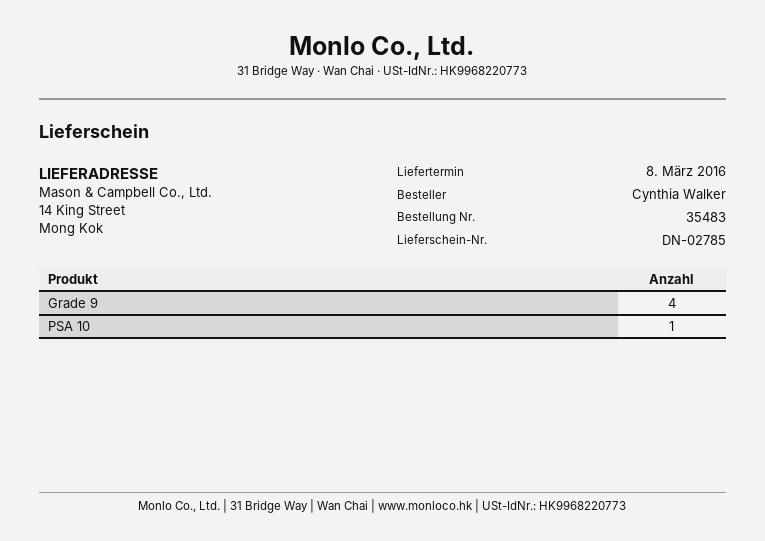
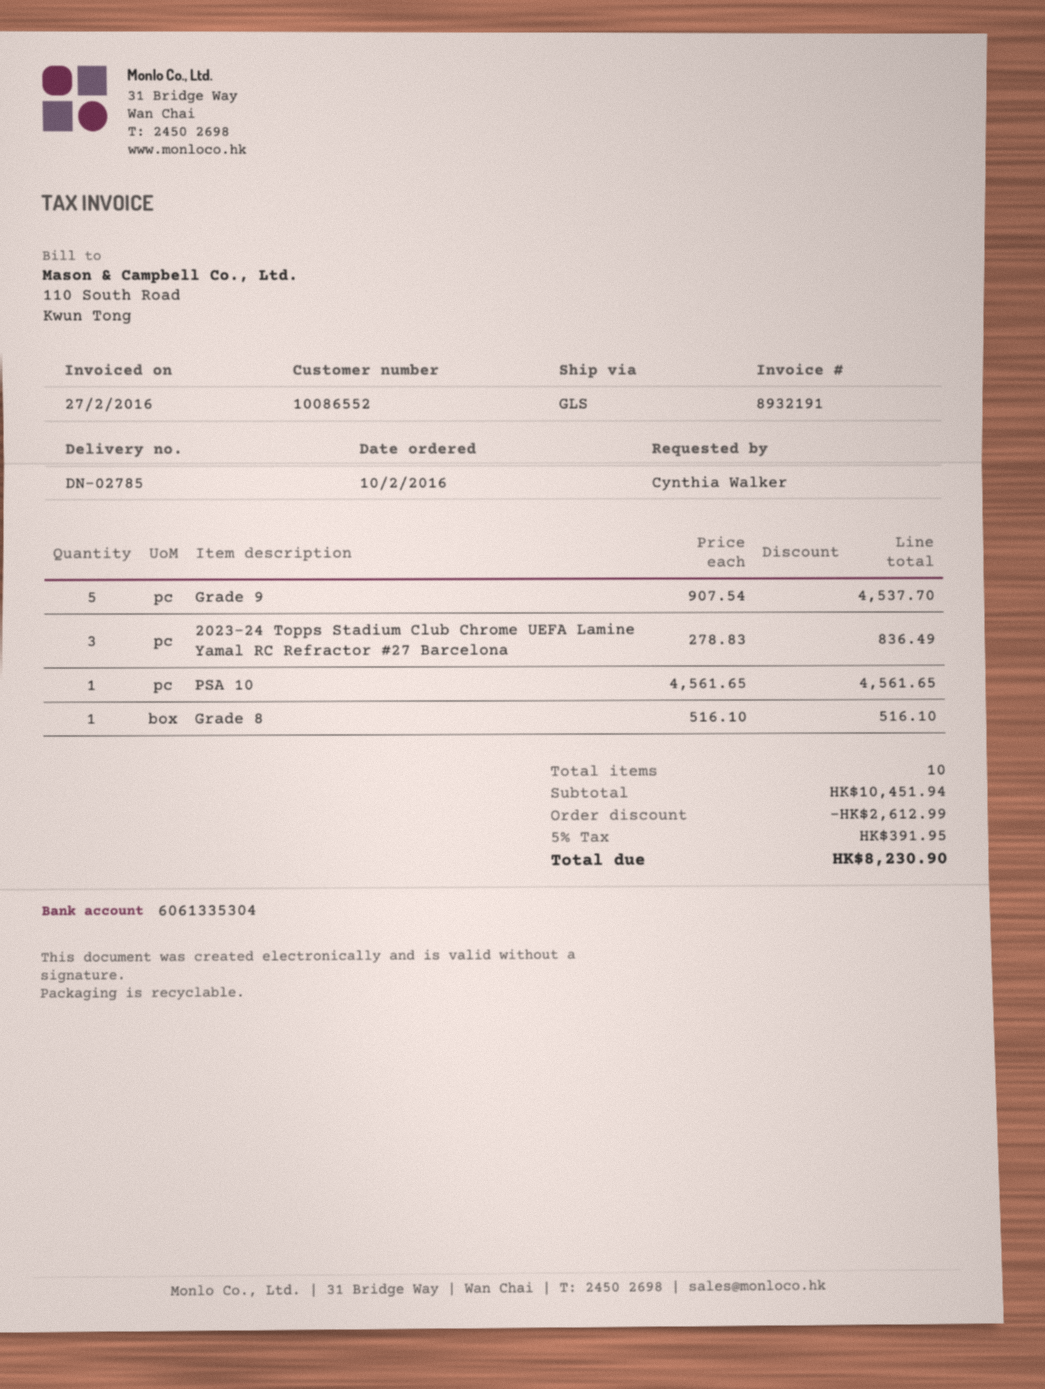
Grade 9: 4 -> 5
2023-24 Topps Stadium Club Chrome UEFA Lamine Yamal RC Refractor #27 Barcelona: none -> 3
Grade 8: none -> 1

